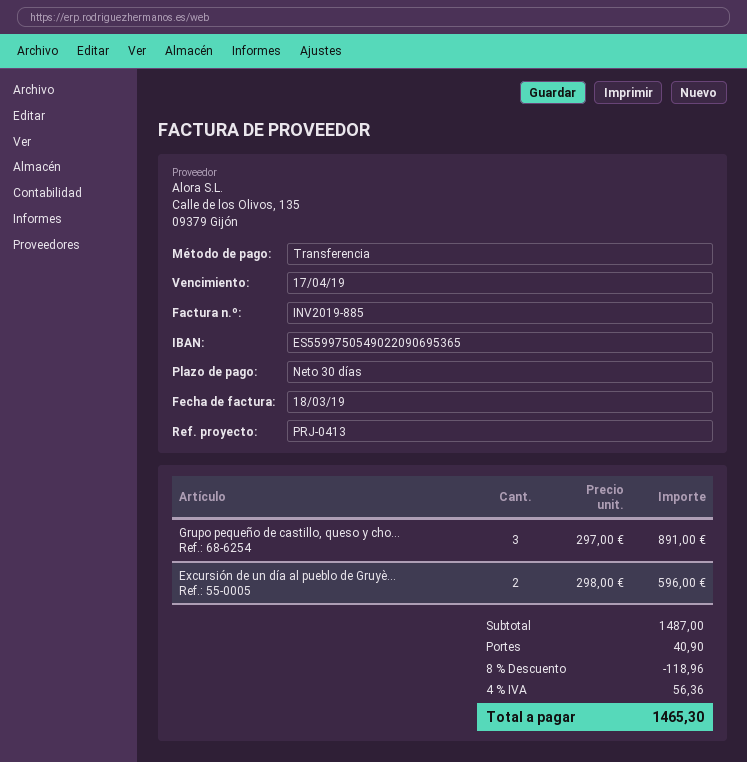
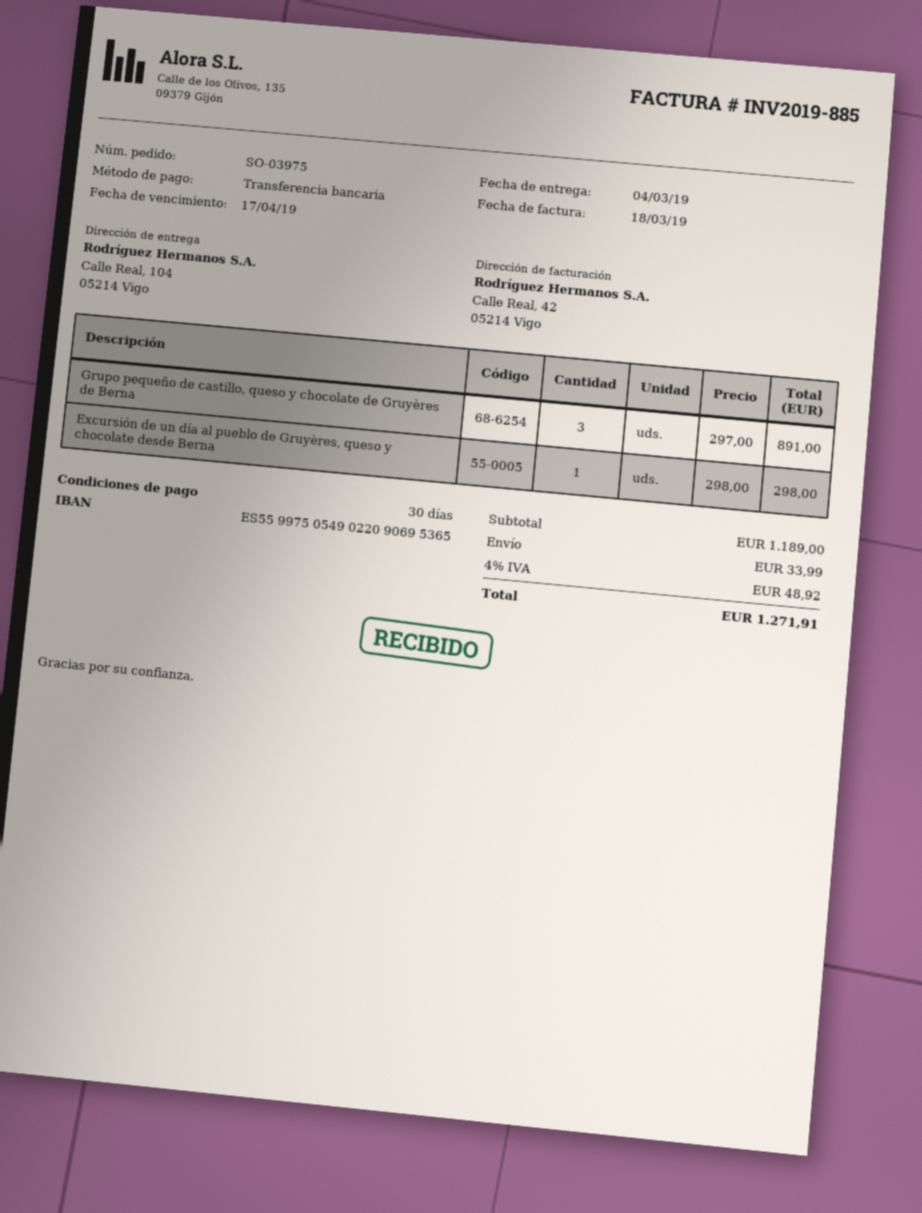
Excursión de un día al pueblo de Gruyè...: 2 x 298.00 = 596.00 -> 1 x 298.00 = 298.00
subtotal: 1487.00 -> 1189.00
discount: 8% = 118.96 -> none
shipping: 40.90 -> 33.99
tax: 4% = 56.36 -> 4% = 48.92
total: 1465.30 -> 1271.91

